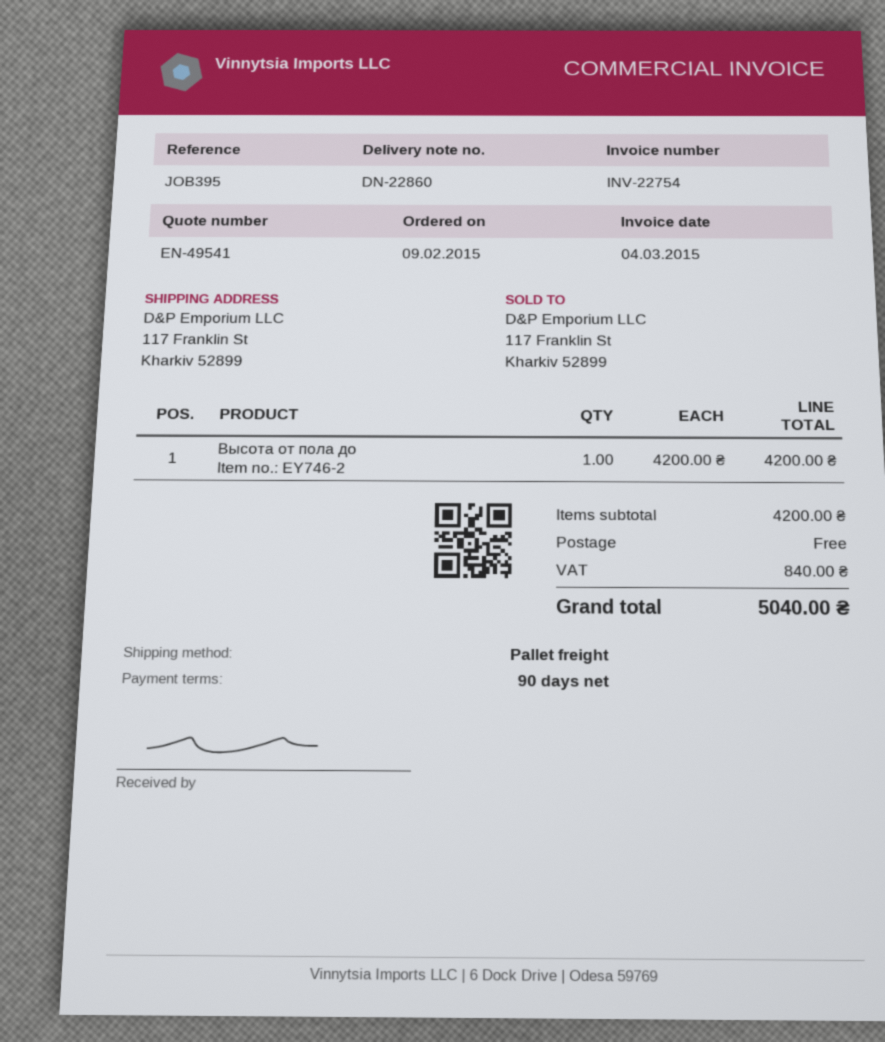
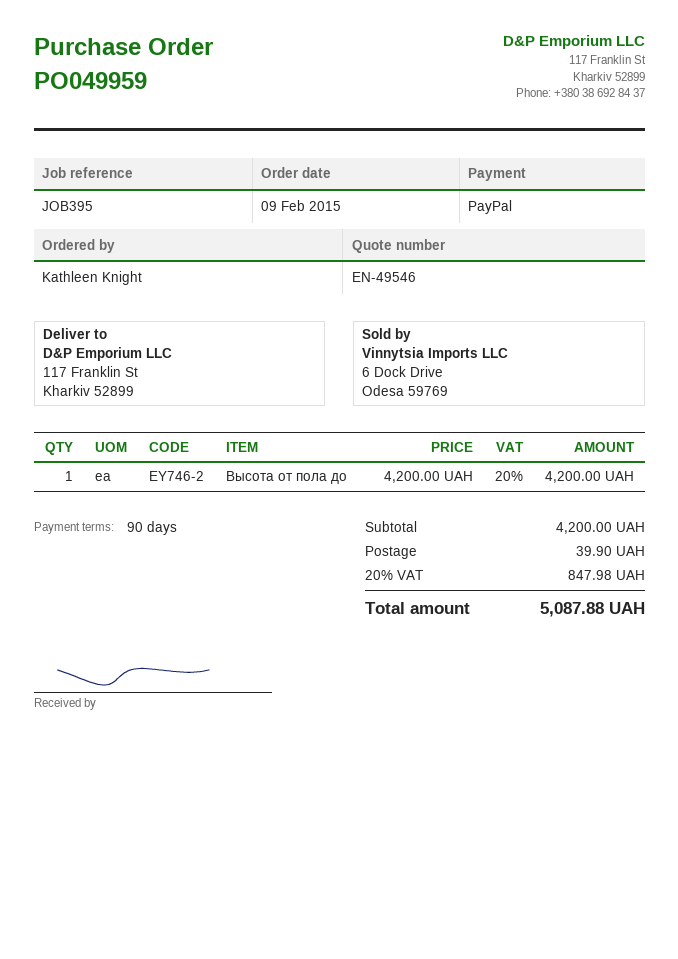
quote number: EN-49541 -> EN-49546
shipping: 0.00 -> 39.90
tax: 840.00 -> 847.98
total: 5040.00 -> 5087.88

